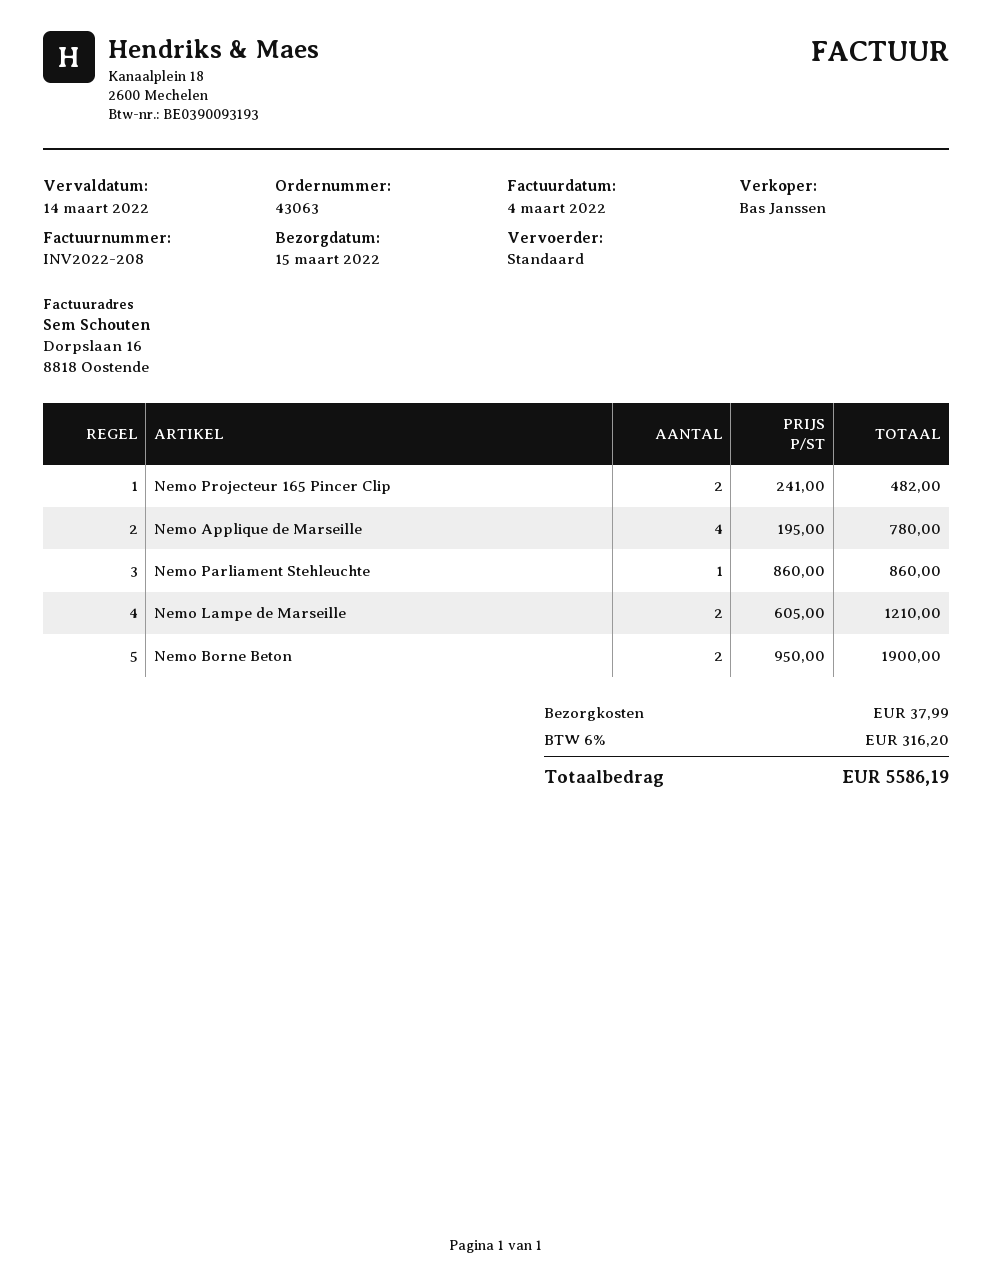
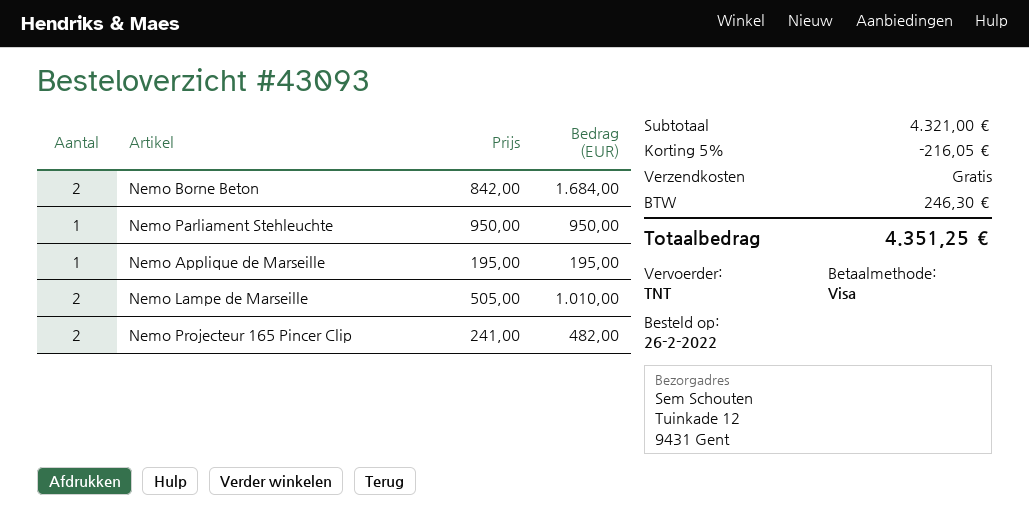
order number: 43063 -> 43093
shipping method: standard -> TNT
Nemo Applique de Marseille: 4 x 195.00 = 780.00 -> 1 x 195.00 = 195.00
Nemo Parliament Stehleuchte: 1 x 860.00 = 860.00 -> 1 x 950.00 = 950.00
Nemo Lampe de Marseille: 2 x 605.00 = 1210.00 -> 2 x 505.00 = 1010.00
Nemo Borne Beton: 2 x 950.00 = 1900.00 -> 2 x 842.00 = 1684.00
discount: none -> 5% = 216.05
shipping: 37.99 -> 0.00
tax: 316.20 -> 246.30
total: 5586.19 -> 4351.25

